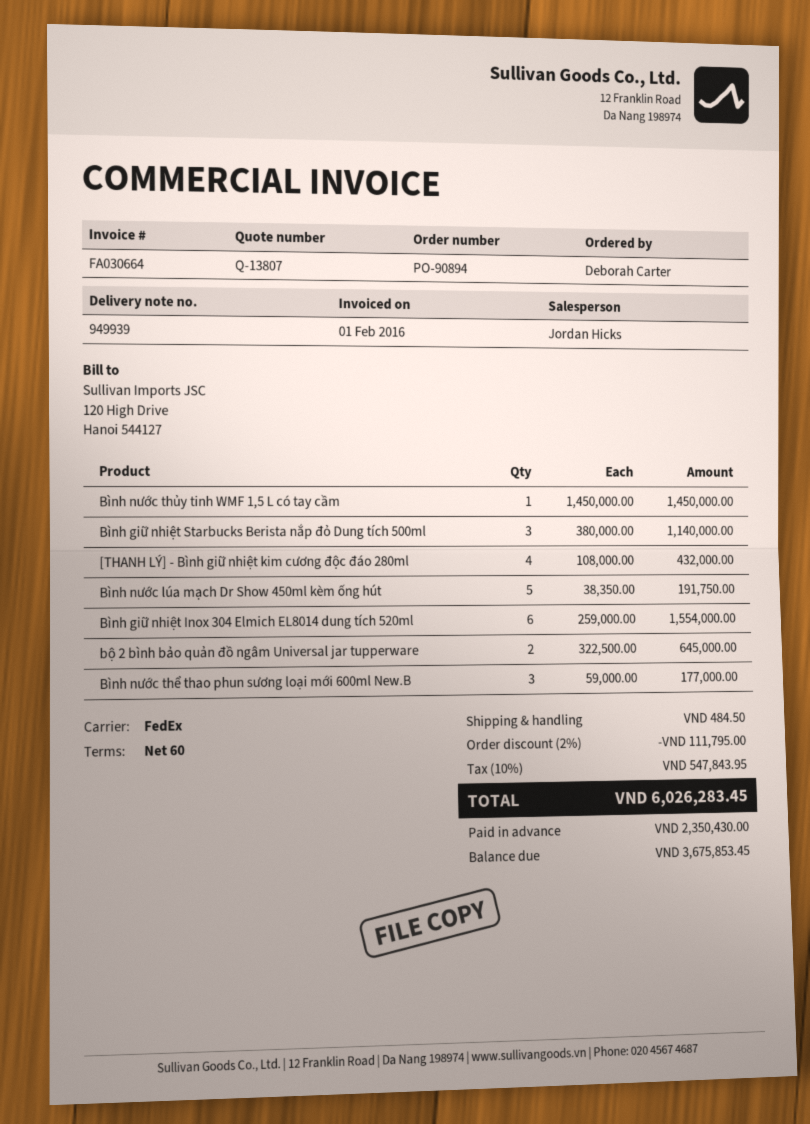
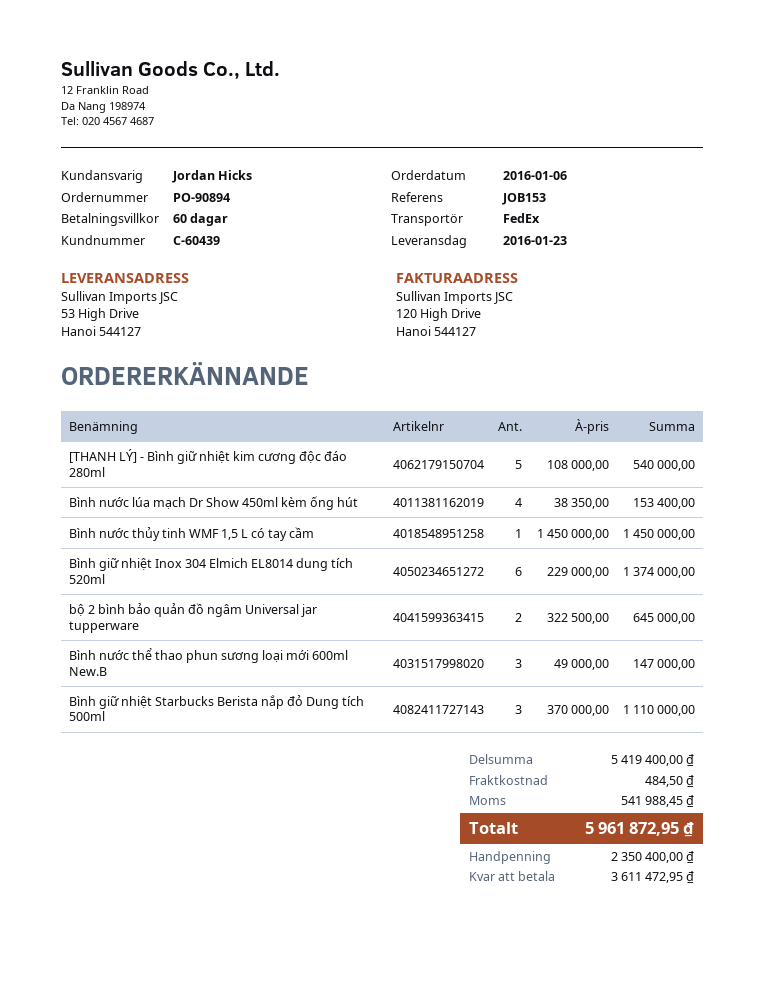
Bình giữ nhiệt Starbucks Berista nắp đỏ Dung tích 500ml: 3 x 380000.00 = 1140000.00 -> 3 x 370000.00 = 1110000.00
[THANH LÝ] - Bình giữ nhiệt kim cương độc đáo 280ml: 4 x 108000.00 = 432000.00 -> 5 x 108000.00 = 540000.00
Bình nước lúa mạch Dr Show 450ml kèm ống hút: 5 x 38350.00 = 191750.00 -> 4 x 38350.00 = 153400.00
Bình giữ nhiệt Inox 304 Elmich EL8014 dung tích 520ml: 6 x 259000.00 = 1554000.00 -> 6 x 229000.00 = 1374000.00
Bình nước thể thao phun sương loại mới 600ml New.B: 3 x 59000.00 = 177000.00 -> 3 x 49000.00 = 147000.00
discount: 2% = 111795.00 -> none
tax: 547843.95 -> 541988.45
total: 6026283.45 -> 5961872.95
deposit: 2350430.00 -> 2350400.00
balance: 3675853.45 -> 3611472.95

